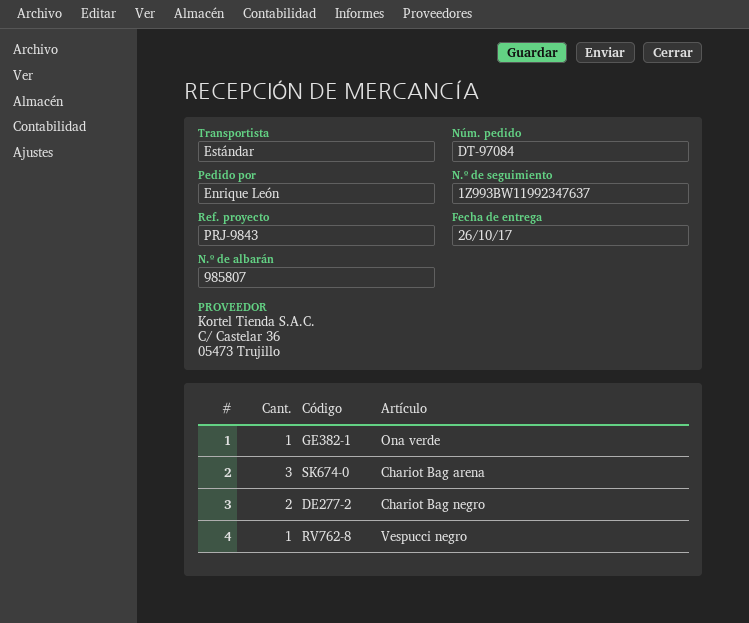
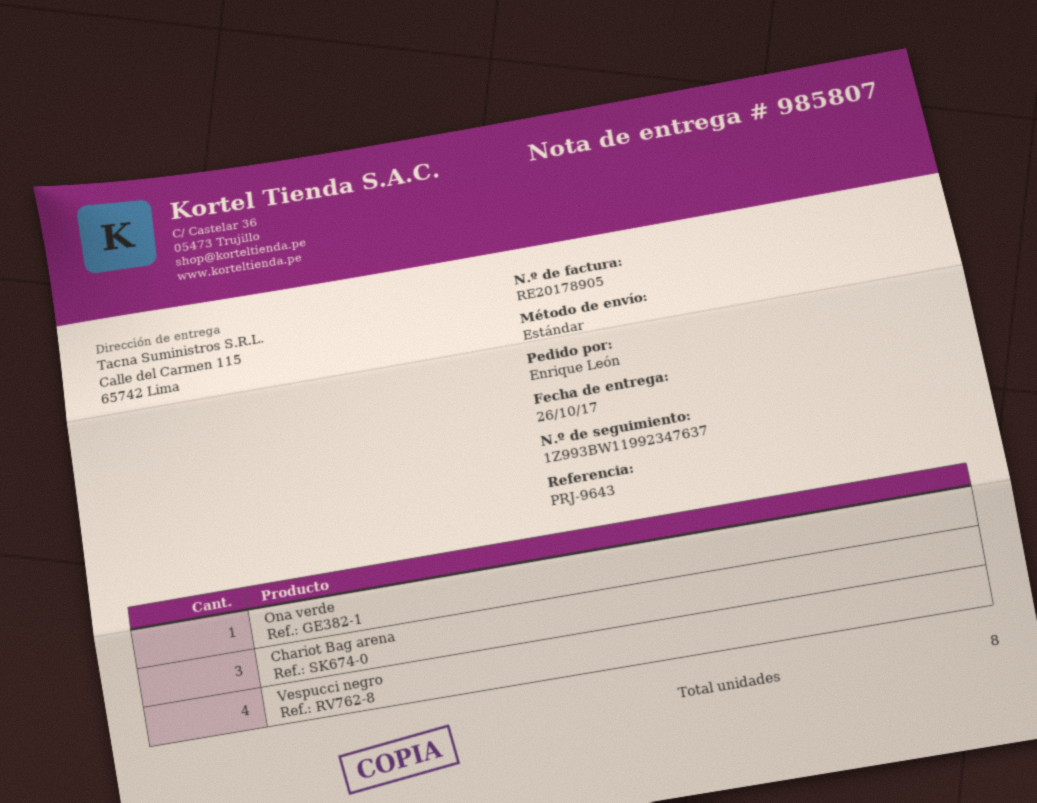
reference: PRJ-9843 -> PRJ-9643
Chariot Bag negro: 2 -> none
Vespucci negro: 1 -> 4

